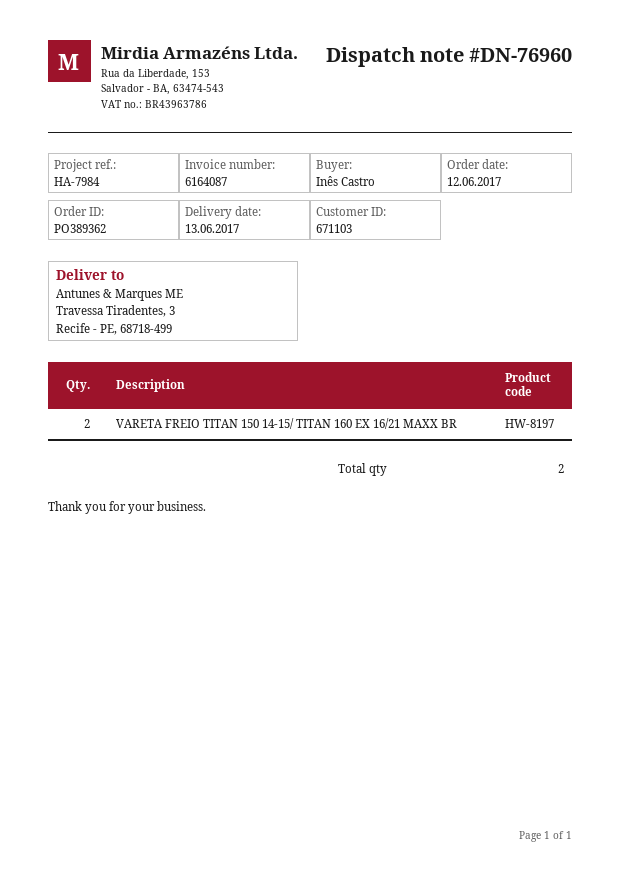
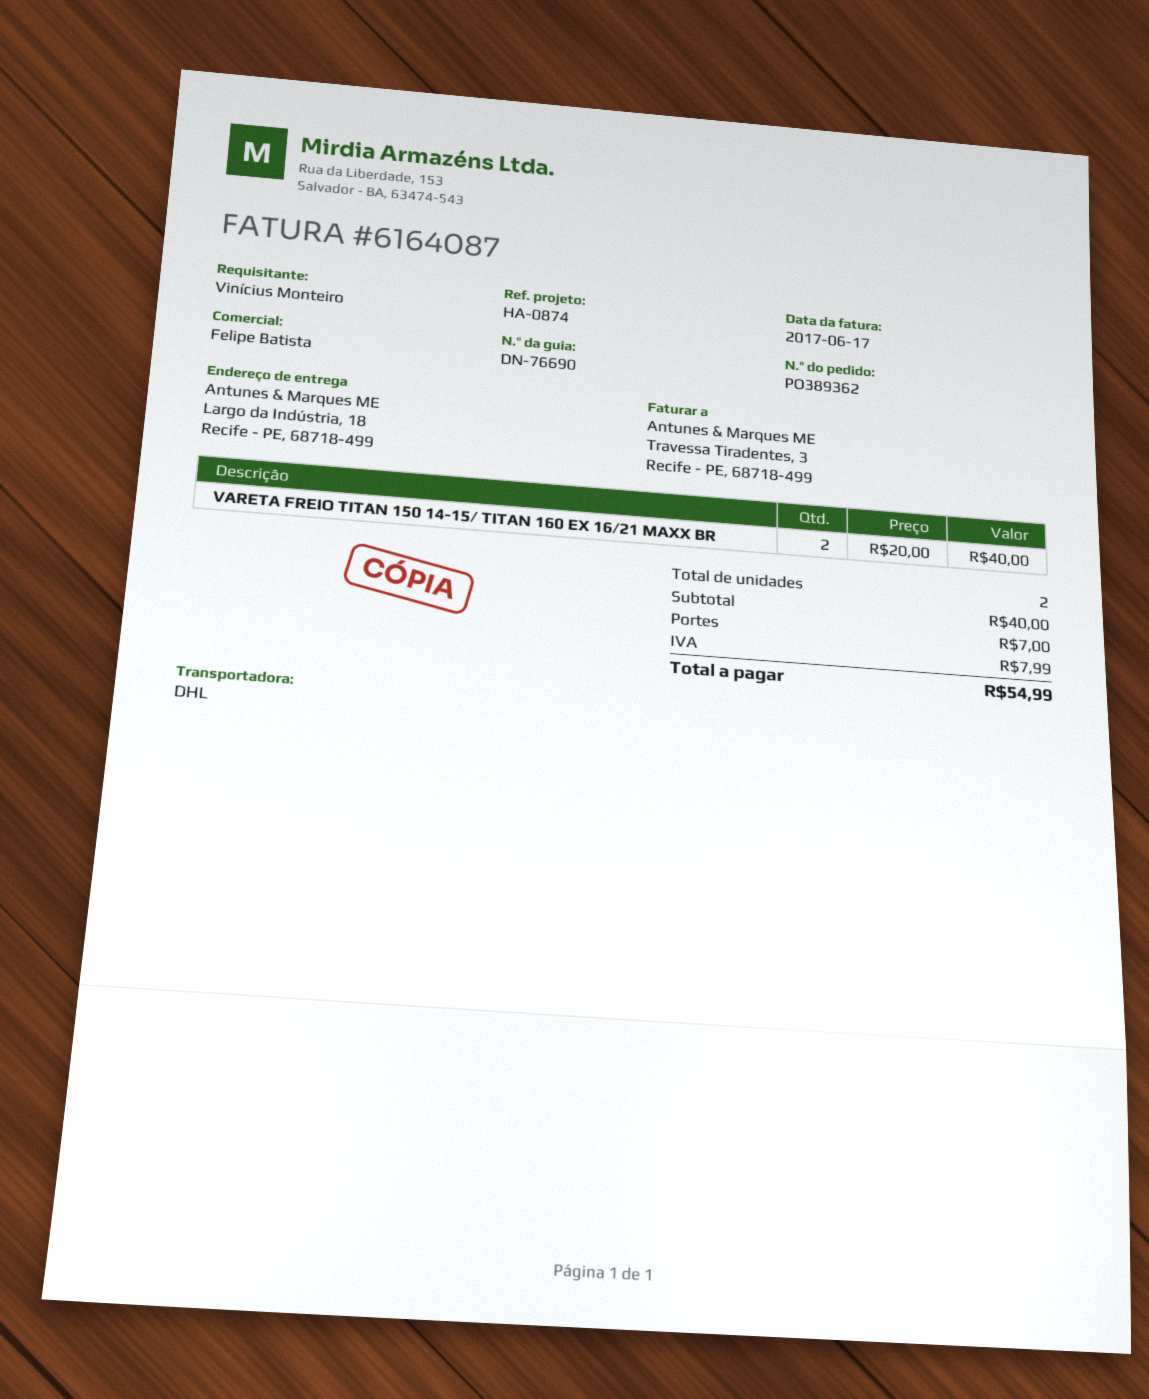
delivery note number: DN-76960 -> DN-76690
reference: HA-7984 -> HA-0874
ordered by: Inês Castro -> Vinícius Monteiro
ship to: Travessa Tiradentes, 3, Recife - PE, 68718-499 -> Largo da Indústria, 18, Recife - PE, 68718-499

